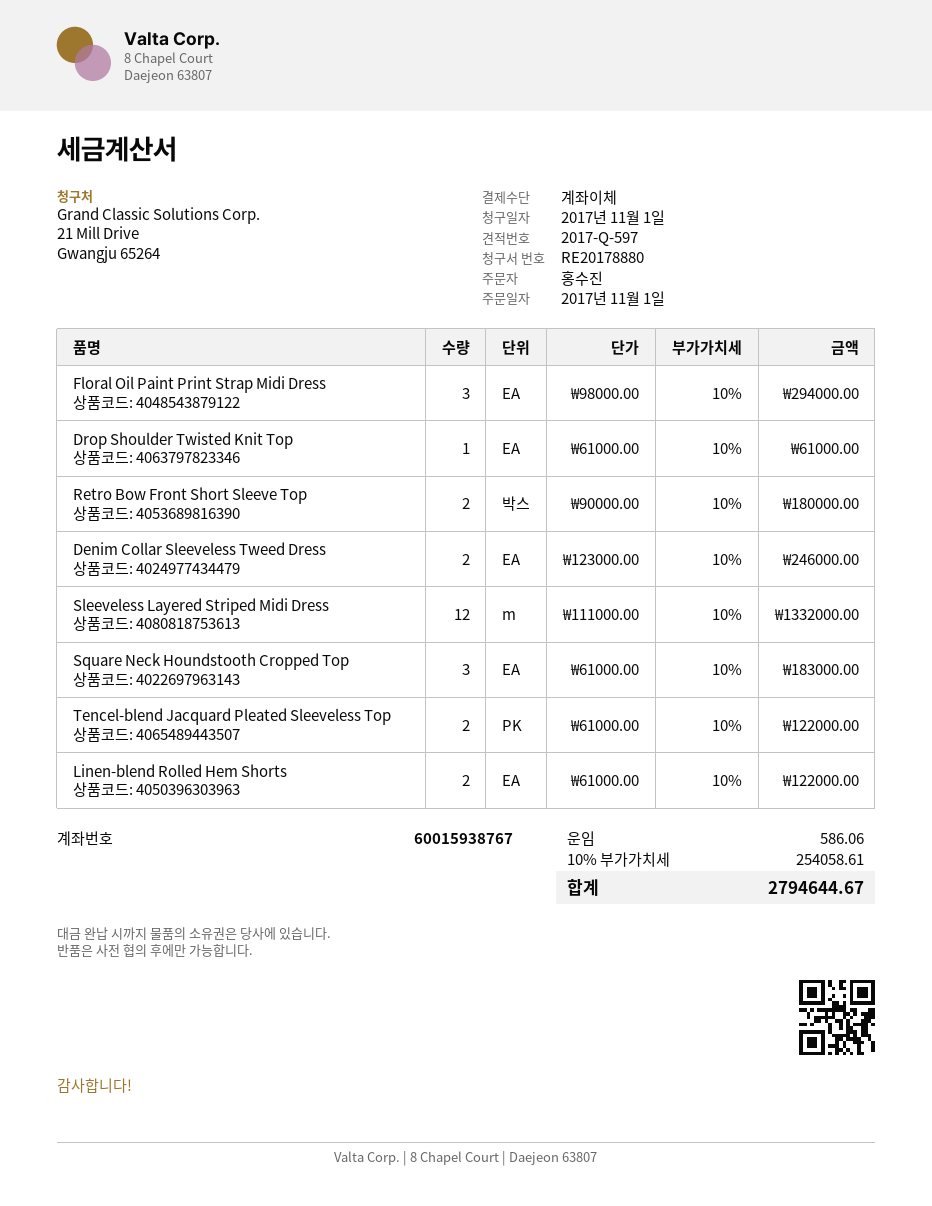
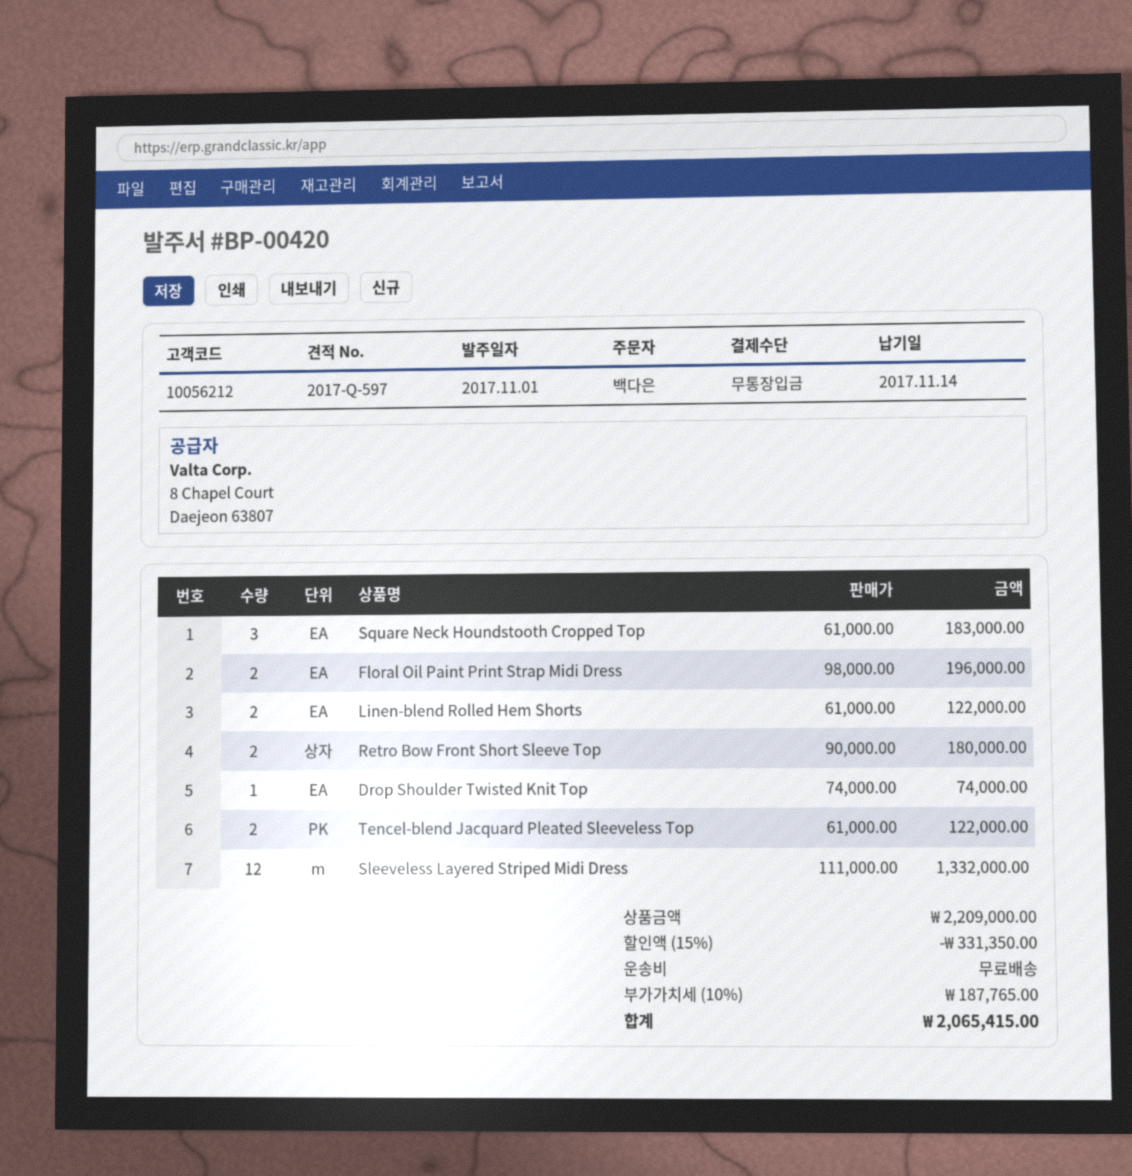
ordered by: 홍수진 -> 백다은
Floral Oil Paint Print Strap Midi Dress: 3 x 98000.00 = 294000.00 -> 2 x 98000.00 = 196000.00
Drop Shoulder Twisted Knit Top: 1 x 61000.00 = 61000.00 -> 1 x 74000.00 = 74000.00
Denim Collar Sleeveless Tweed Dress: 2 x 123000.00 = 246000.00 -> none
discount: none -> 15% = 331350.00
shipping: 586.06 -> 0.00
tax: 10% = 254058.61 -> 10% = 187765.00
total: 2794644.67 -> 2065415.00

